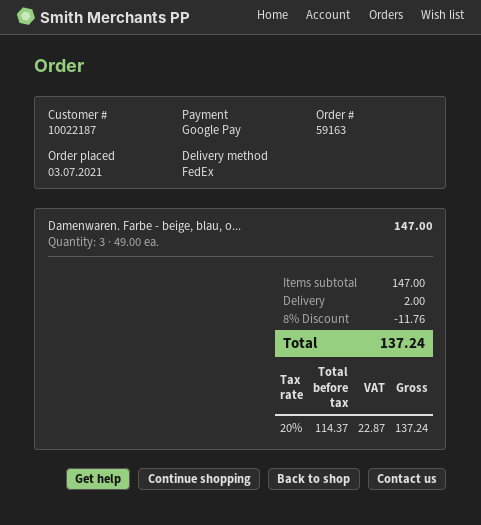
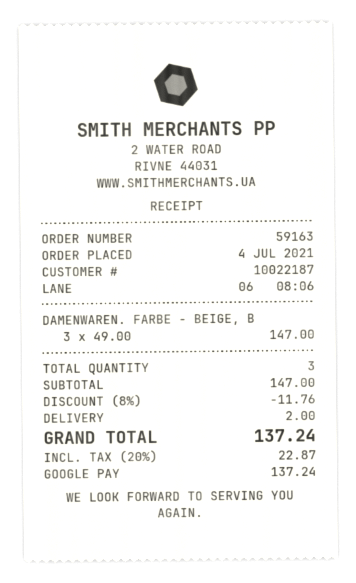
order date: 2021-07-03 -> 2021-07-04

